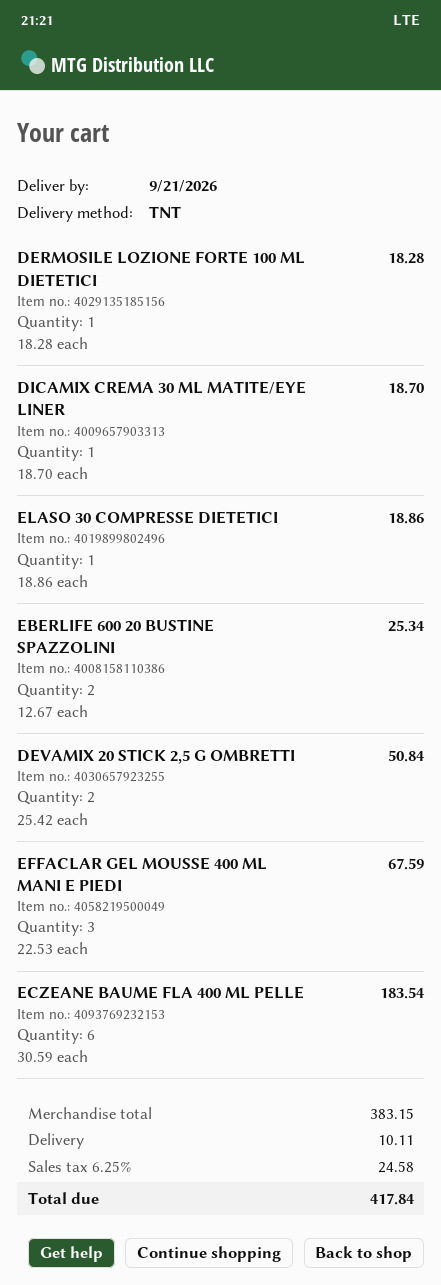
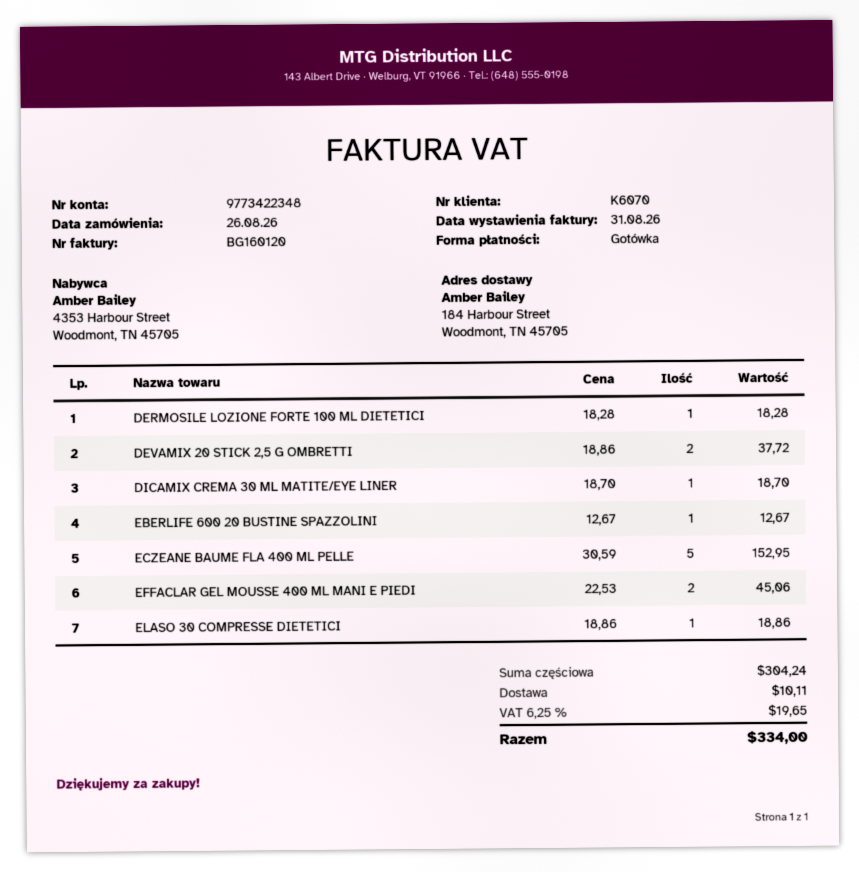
EBERLIFE 600 20 BUSTINE SPAZZOLINI: 2 x 12.67 = 25.34 -> 1 x 12.67 = 12.67
DEVAMIX 20 STICK 2,5 G OMBRETTI: 2 x 25.42 = 50.84 -> 2 x 18.86 = 37.72
EFFACLAR GEL MOUSSE 400 ML MANI E PIEDI: 3 x 22.53 = 67.59 -> 2 x 22.53 = 45.06
ECZEANE BAUME FLA 400 ML PELLE: 6 x 30.59 = 183.54 -> 5 x 30.59 = 152.95
subtotal: 383.15 -> 304.24
tax: 6.25% = 24.58 -> 6.25% = 19.65
total: 417.84 -> 334.00

